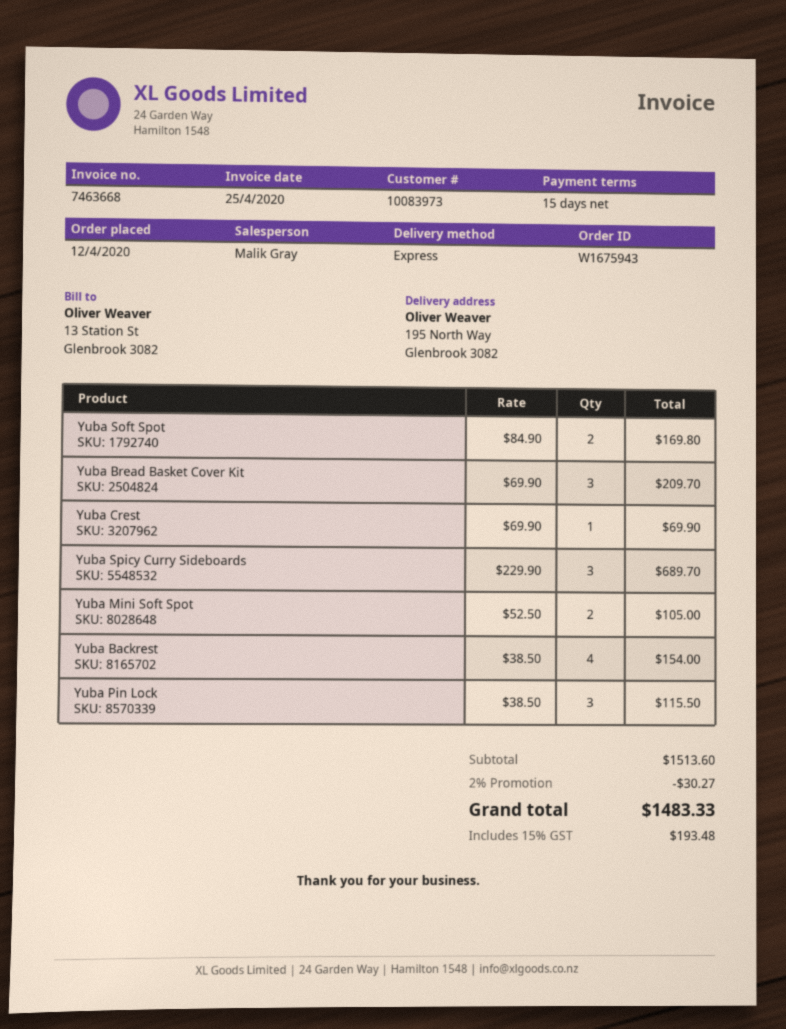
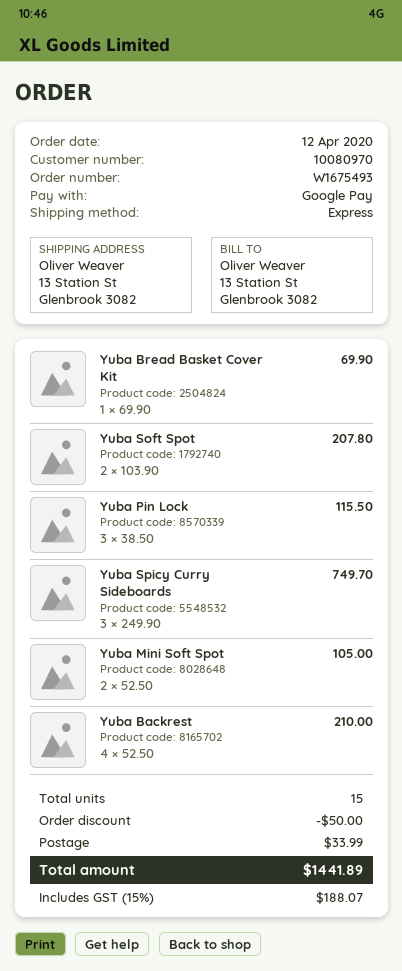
order number: W1675943 -> W1675493
customer number: 10083973 -> 10080970
ship to: 195 North Way, Glenbrook 3082 -> 13 Station St, Glenbrook 3082
Yuba Soft Spot: 2 x 84.90 = 169.80 -> 2 x 103.90 = 207.80
Yuba Bread Basket Cover Kit: 3 x 69.90 = 209.70 -> 1 x 69.90 = 69.90
Yuba Crest: 1 x 69.90 = 69.90 -> none
Yuba Spicy Curry Sideboards: 3 x 229.90 = 689.70 -> 3 x 249.90 = 749.70
Yuba Backrest: 4 x 38.50 = 154.00 -> 4 x 52.50 = 210.00
discount: 30.27 -> 50.00
shipping: none -> 33.99
tax: 15% = 193.48 -> 15% = 188.07
total: 1483.33 -> 1441.89

